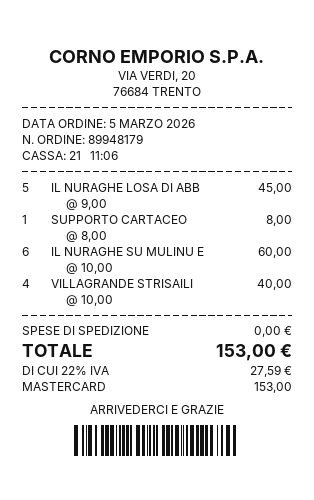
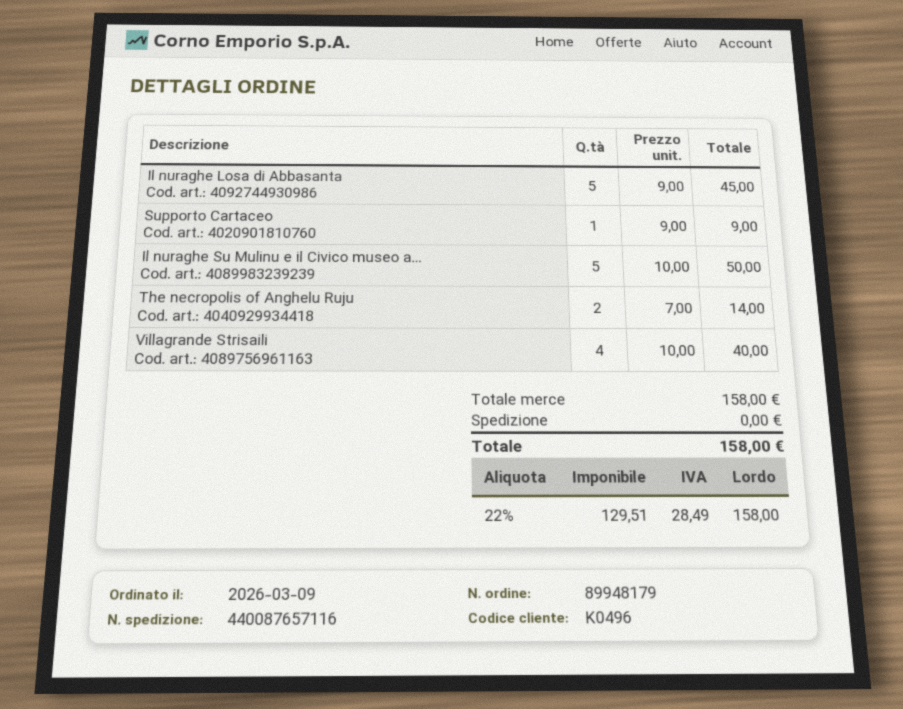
order date: 2026-03-05 -> 2026-03-09
SUPPORTO CARTACEO: 1 x 8.00 = 8.00 -> 1 x 9.00 = 9.00
IL NURAGHE SU MULINU E: 6 x 10.00 = 60.00 -> 5 x 10.00 = 50.00
The necropolis of Anghelu Ruju: none -> 2 x 7.00 = 14.00
tax: 22% = 27.59 -> 22% = 28.49
total: 153.00 -> 158.00

